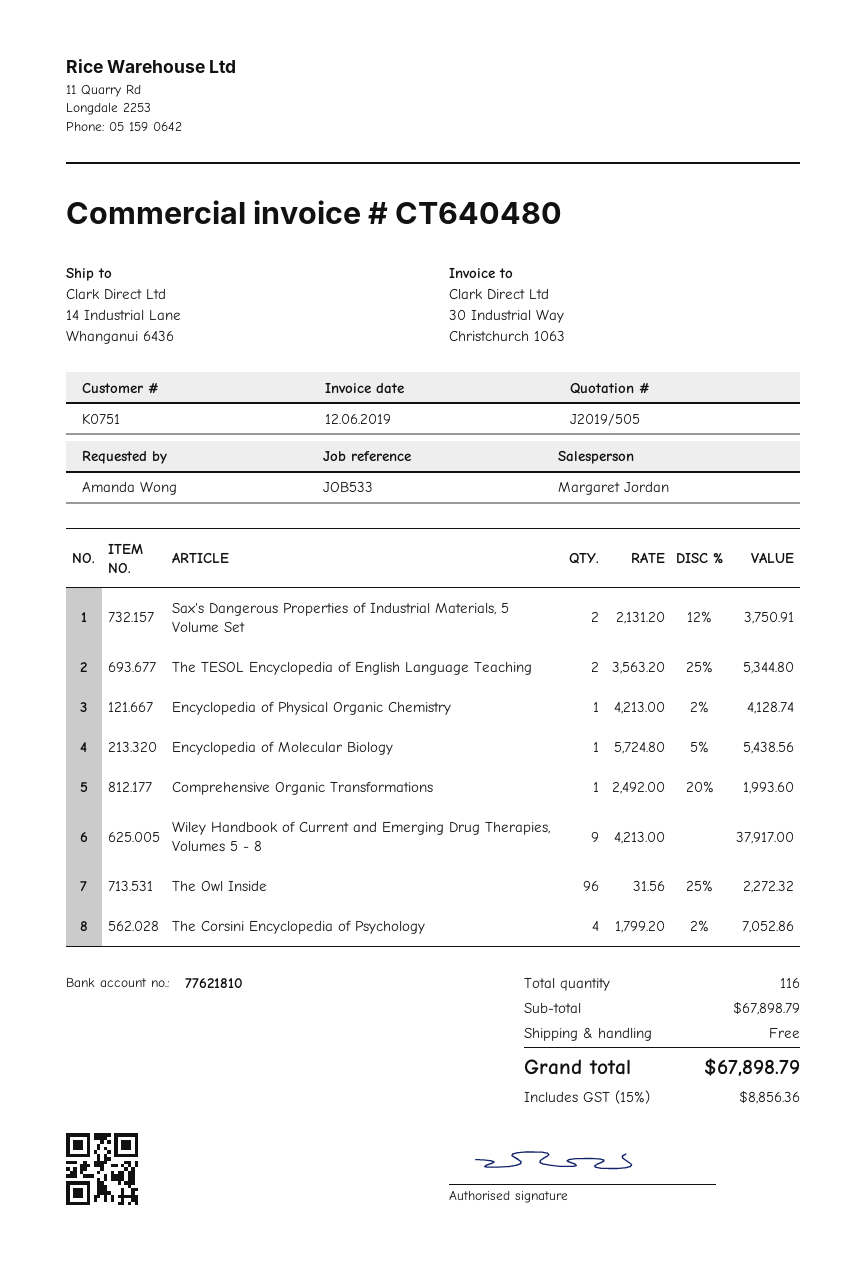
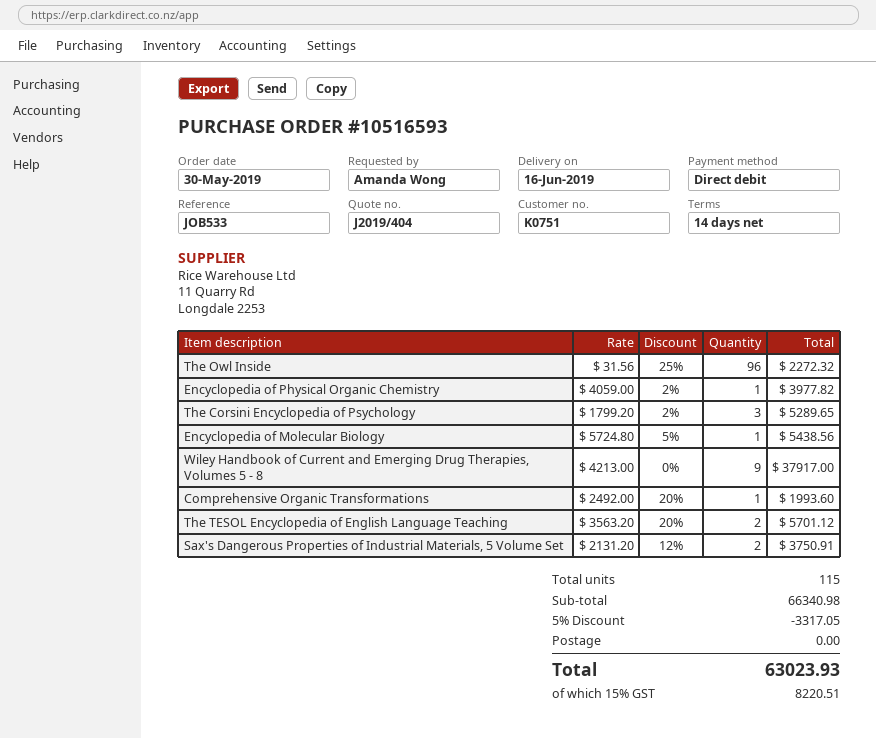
quote number: J2019/505 -> J2019/404
The TESOL Encyclopedia of English Language Teaching: 2 x 3563.20 - 25% = 5344.80 -> 2 x 3563.20 - 20% = 5701.12
Encyclopedia of Physical Organic Chemistry: 1 x 4213.00 - 2% = 4128.74 -> 1 x 4059.00 - 2% = 3977.82
The Corsini Encyclopedia of Psychology: 4 x 1799.20 - 2% = 7052.86 -> 3 x 1799.20 - 2% = 5289.65
total quantity: 116 -> 115
subtotal: 67898.79 -> 66340.98
discount: none -> 5% = 3317.05
tax: 15% = 8856.36 -> 15% = 8220.51
total: 67898.79 -> 63023.93

